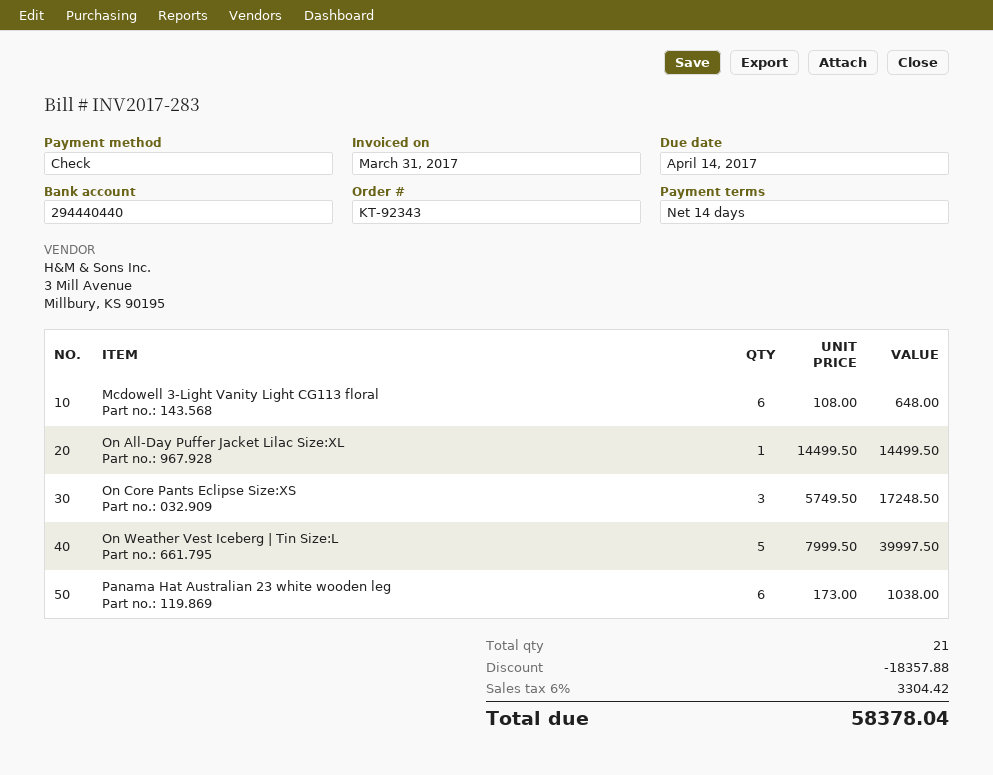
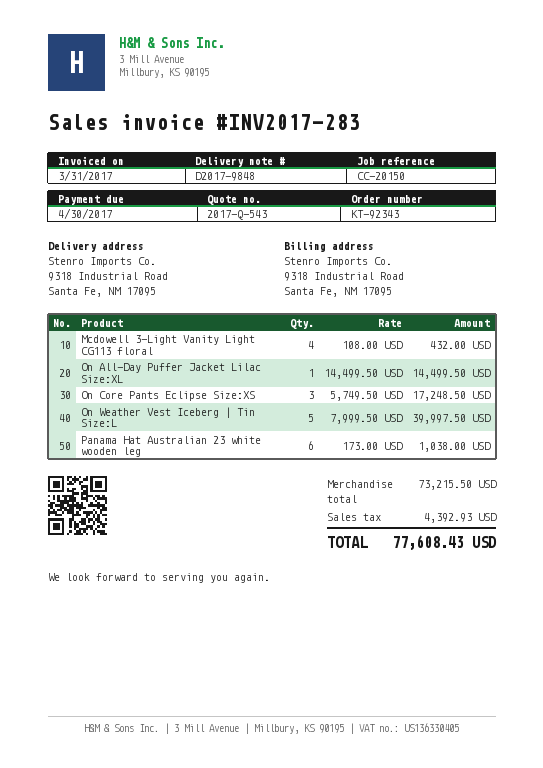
due date: 2017-04-14 -> 2017-04-30
Mcdowell 3-Light Vanity Light CG113 floral: 6 x 108.00 = 648.00 -> 4 x 108.00 = 432.00
discount: 18357.88 -> none
tax: 3304.42 -> 4392.93
total: 58378.04 -> 77608.43

